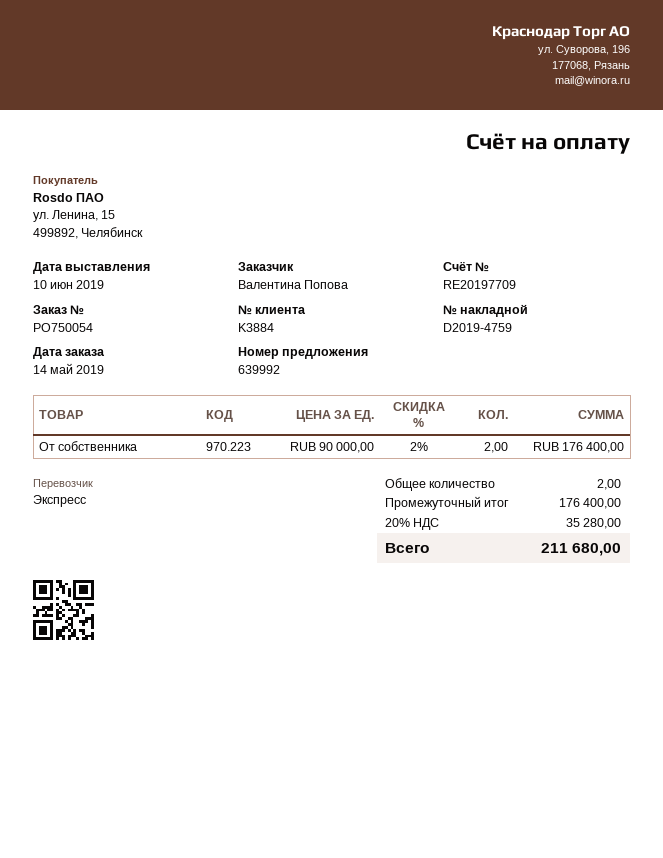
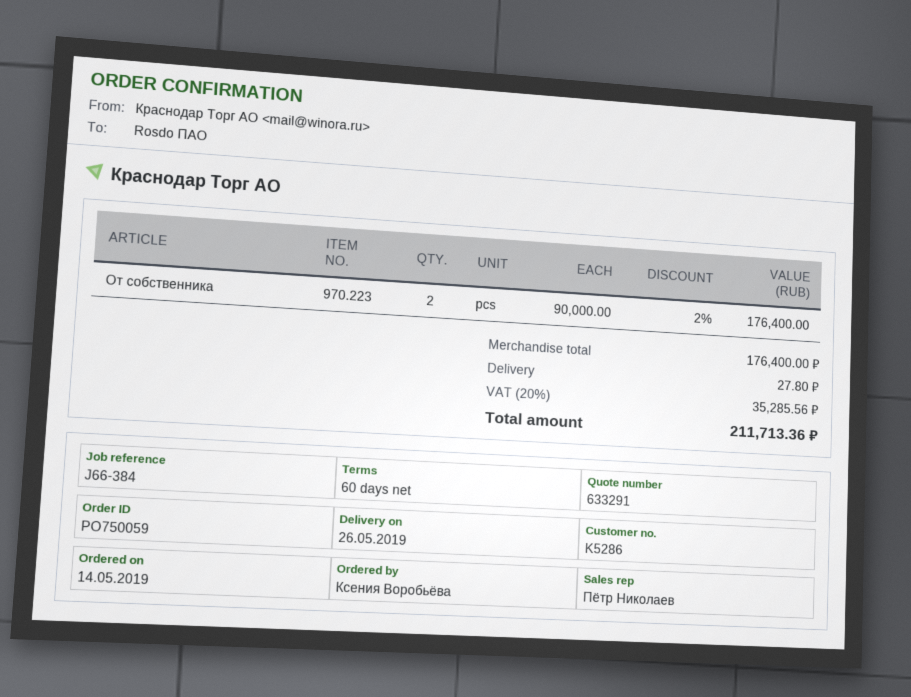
quote number: 639992 -> 633291
order number: PO750054 -> PO750059
customer number: K3884 -> K5286
ordered by: Валентина Попова -> Ксения Воробьёва
shipping: none -> 27.80
tax: 20% = 35280.00 -> 20% = 35285.56
total: 211680.00 -> 211713.36

